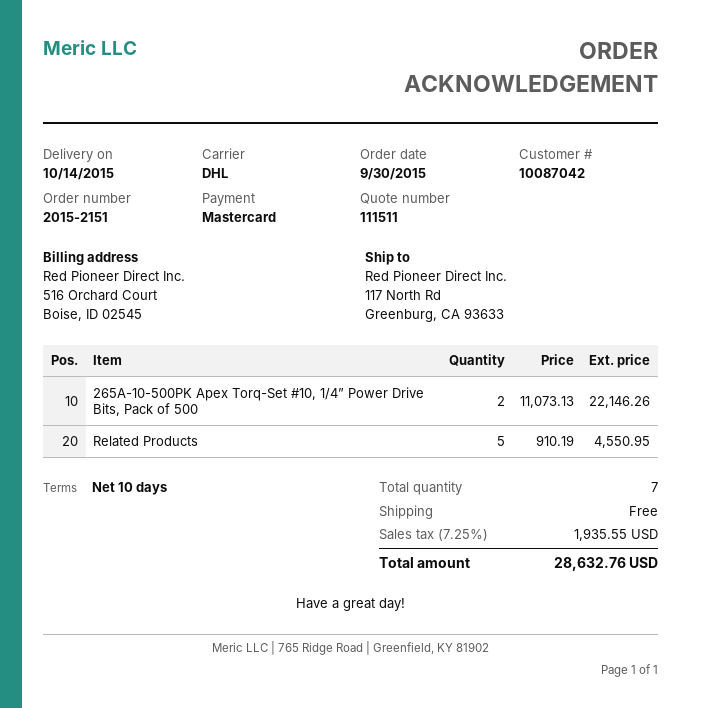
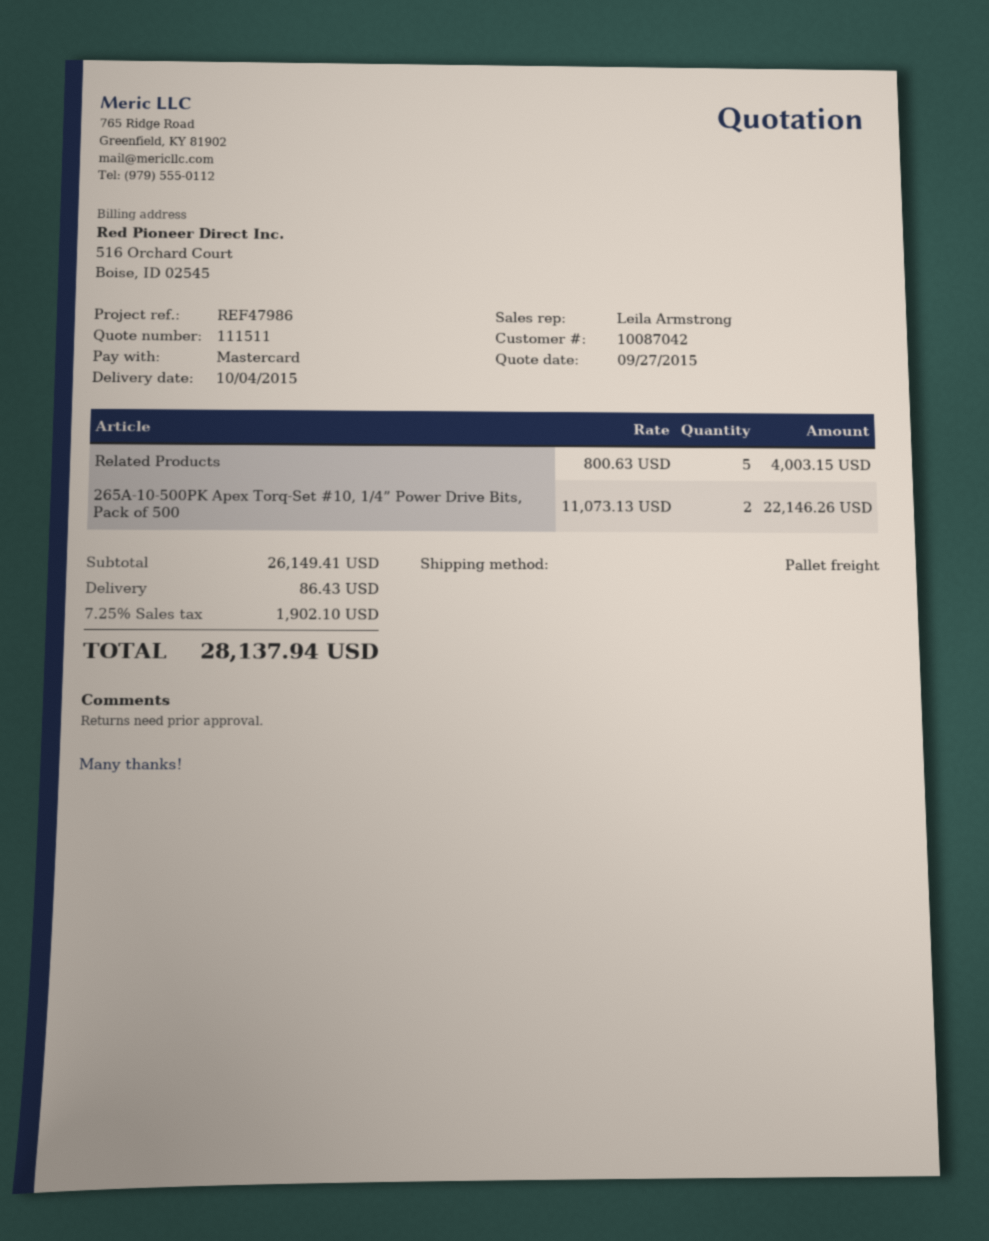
delivery date: 2015-10-14 -> 2015-10-04
shipping method: DHL -> pallet freight
Related Products: 5 x 910.19 = 4550.95 -> 5 x 800.63 = 4003.15
shipping: 0.00 -> 86.43
tax: 7.25% = 1935.55 -> 7.25% = 1902.10
total: 28632.76 -> 28137.94

